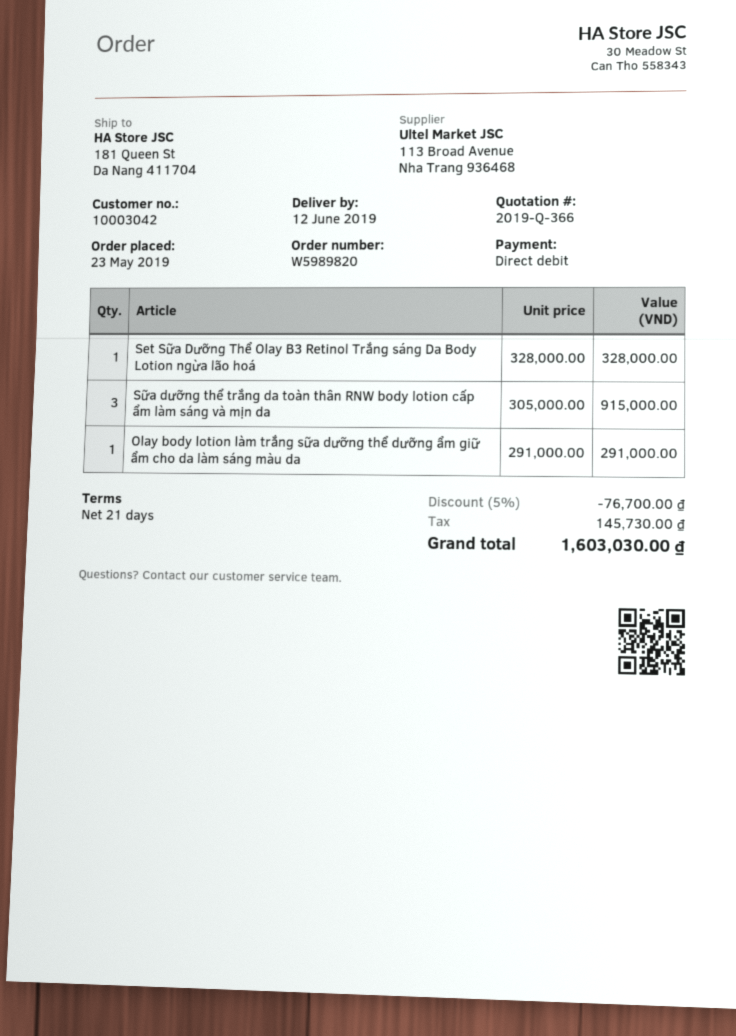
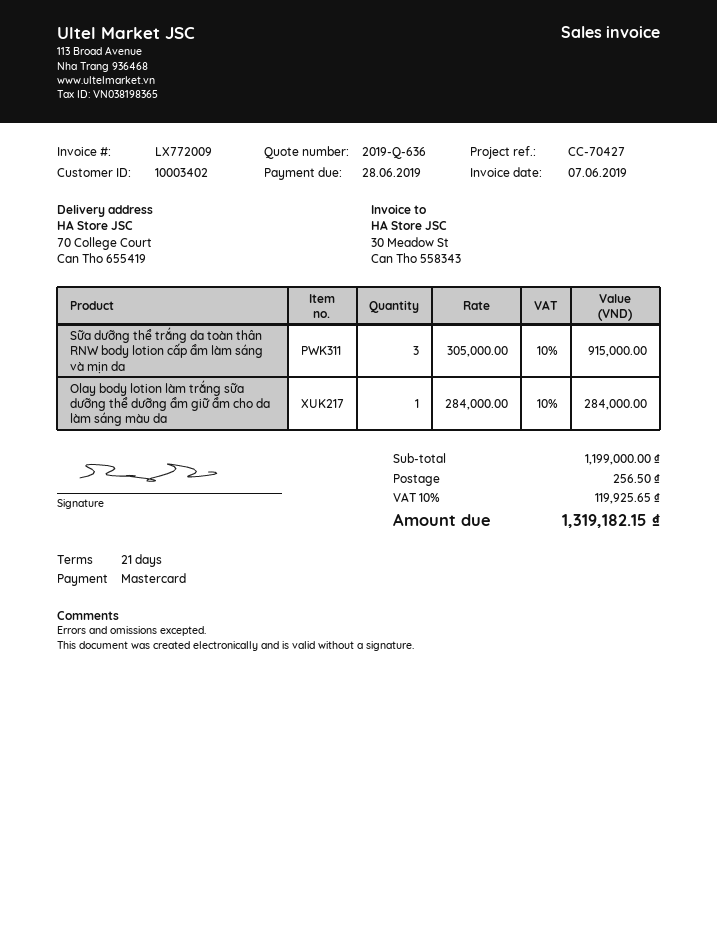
quote number: 2019-Q-366 -> 2019-Q-636
customer number: 10003042 -> 10003402
payment method: direct debit -> Mastercard
ship to: 181 Queen St, Da Nang 411704 -> 70 College Court, Can Tho 655419
Set Sữa Dưỡng Thể Olay B3 Retinol Trắng sáng Da Body Lotion ngừa lão hoá: 1 x 328000.00 = 328000.00 -> none
Olay body lotion làm trắng sữa dưỡng thể dưỡng ẩm giữ ẩm cho da làm sáng màu da: 1 x 291000.00 = 291000.00 -> 1 x 284000.00 = 284000.00
discount: 5% = 76700.00 -> none
shipping: none -> 256.50
tax: 145730.00 -> 119925.65
total: 1603030.00 -> 1319182.15

